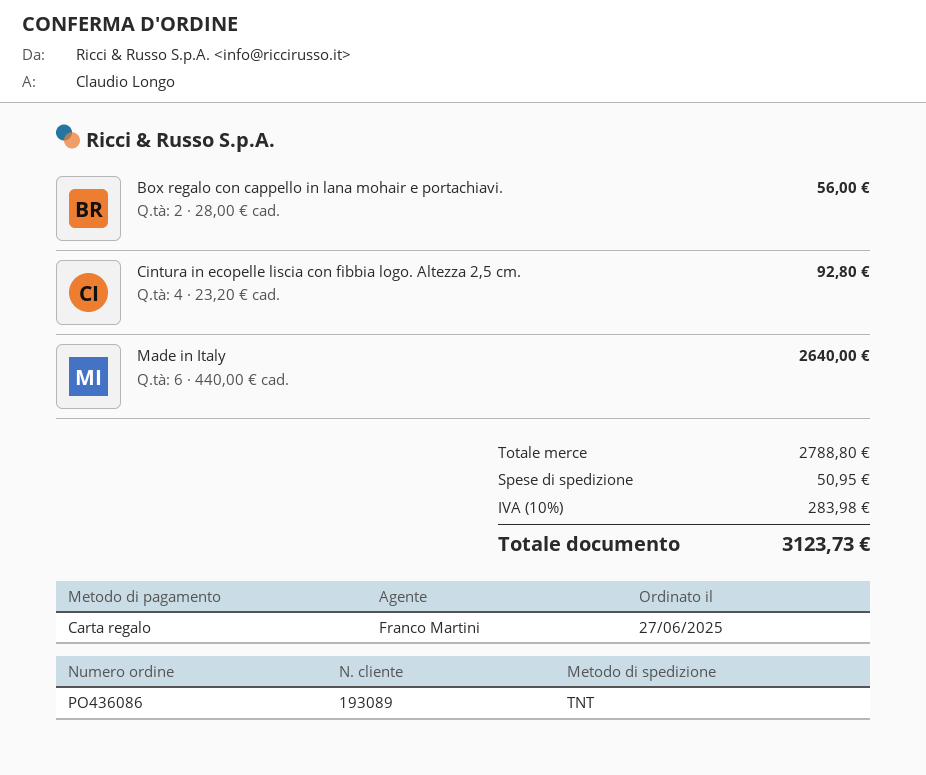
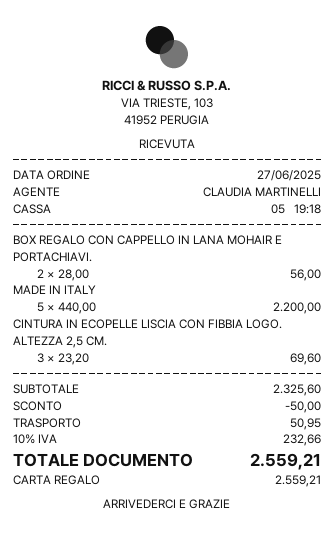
sales rep: Franco Martini -> CLAUDIA MARTINELLI
Cintura in ecopelle liscia con fibbia logo. Altezza 2,5 cm.: 4 x 23.20 = 92.80 -> 3 x 23.20 = 69.60
Made in Italy: 6 x 440.00 = 2640.00 -> 5 x 440.00 = 2200.00
subtotal: 2788.80 -> 2325.60
discount: none -> 50.00
tax: 10% = 283.98 -> 10% = 232.66
total: 3123.73 -> 2559.21

